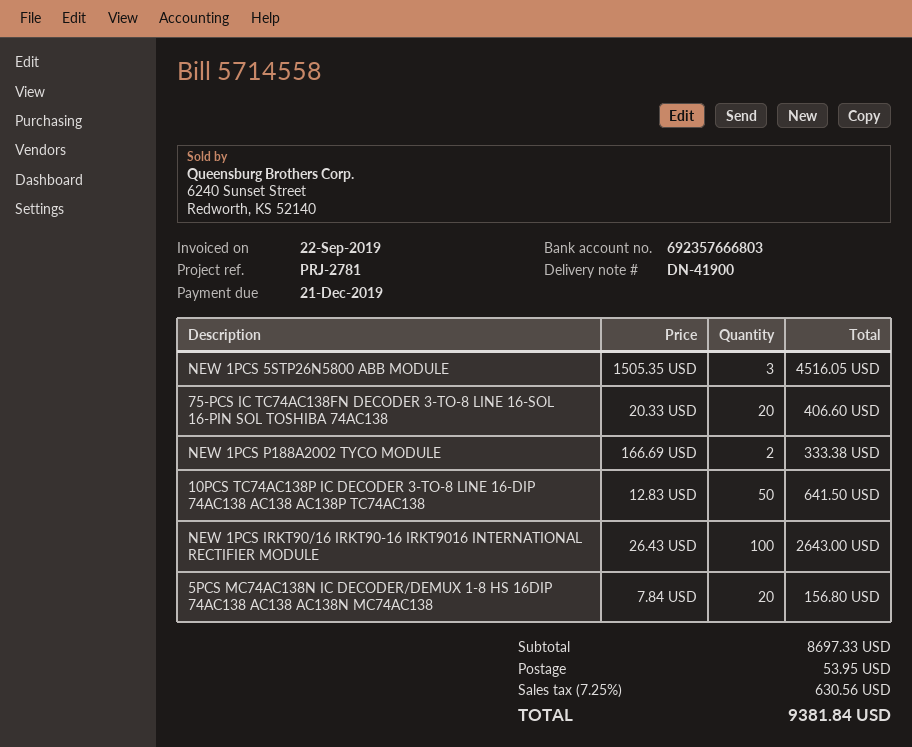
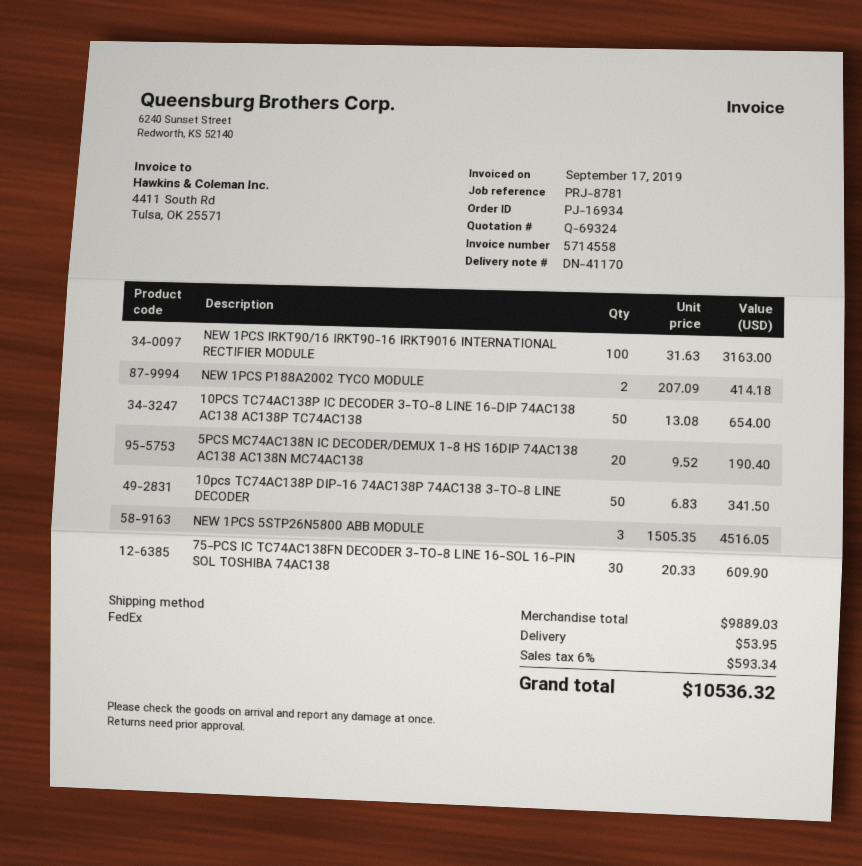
delivery note number: DN-41900 -> DN-41170
invoice date: 2019-09-22 -> 2019-09-17
reference: PRJ-2781 -> PRJ-8781
75-PCS IC TC74AC138FN DECODER 3-TO-8 LINE 16-SOL 16-PIN SOL TOSHIBA 74AC138: 20 x 20.33 = 406.60 -> 30 x 20.33 = 609.90
NEW 1PCS P188A2002 TYCO MODULE: 2 x 166.69 = 333.38 -> 2 x 207.09 = 414.18
10PCS TC74AC138P IC DECODER 3-TO-8 LINE 16-DIP 74AC138 AC138 AC138P TC74AC138: 50 x 12.83 = 641.50 -> 50 x 13.08 = 654.00
NEW 1PCS IRKT90/16 IRKT90-16 IRKT9016 INTERNATIONAL RECTIFIER MODULE: 100 x 26.43 = 2643.00 -> 100 x 31.63 = 3163.00
5PCS MC74AC138N IC DECODER/DEMUX 1-8 HS 16DIP 74AC138 AC138 AC138N MC74AC138: 20 x 7.84 = 156.80 -> 20 x 9.52 = 190.40
10pcs TC74AC138P DIP-16 74AC138P 74AC138 3-TO-8 LINE DECODER: none -> 50 x 6.83 = 341.50
subtotal: 8697.33 -> 9889.03
tax: 7.25% = 630.56 -> 6% = 593.34
total: 9381.84 -> 10536.32

